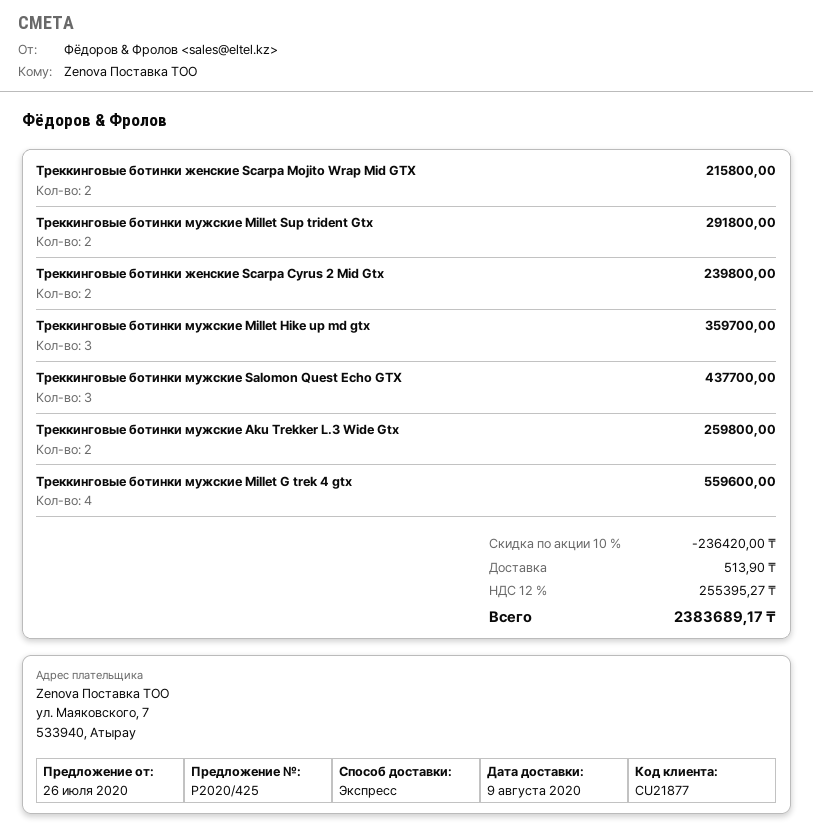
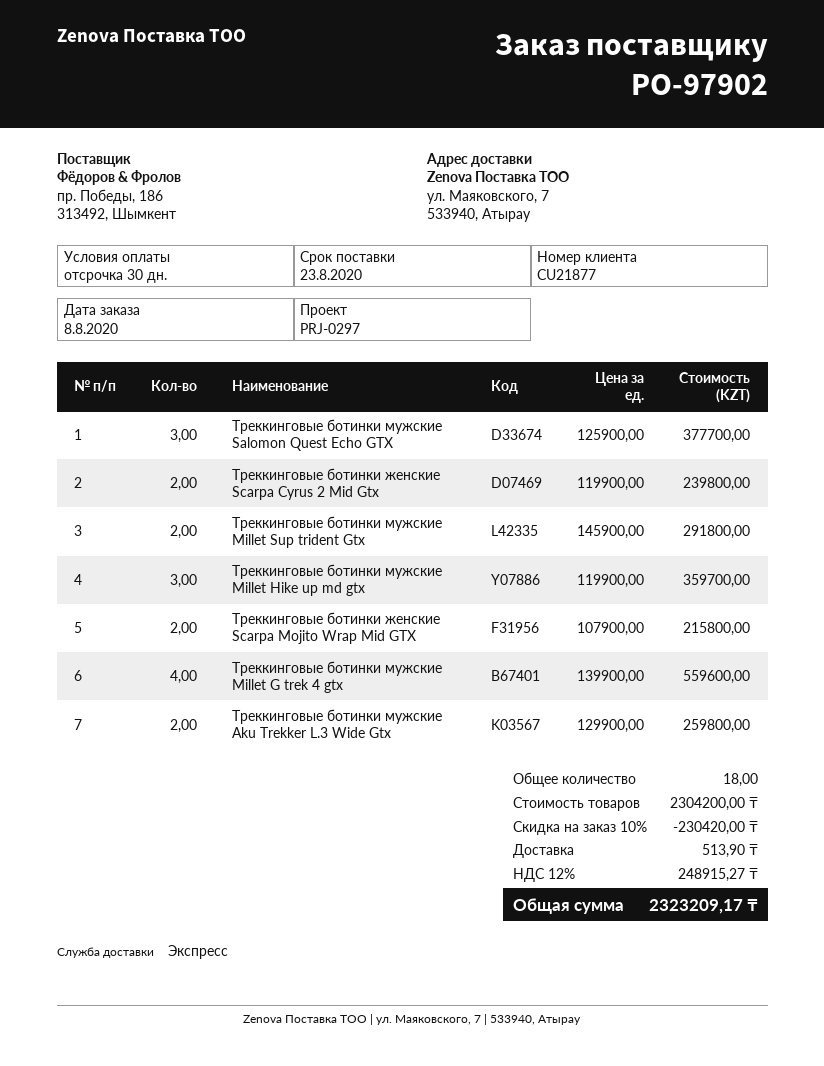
delivery date: 2020-08-09 -> 2020-08-23
Треккинговые ботинки мужские Salomon Quest Echo GTX: 3 for 437700.00 -> 3 for 377700.00
discount: 10% = 236420.00 -> 10% = 230420.00
tax: 12% = 255395.27 -> 12% = 248915.27
total: 2383689.17 -> 2323209.17

